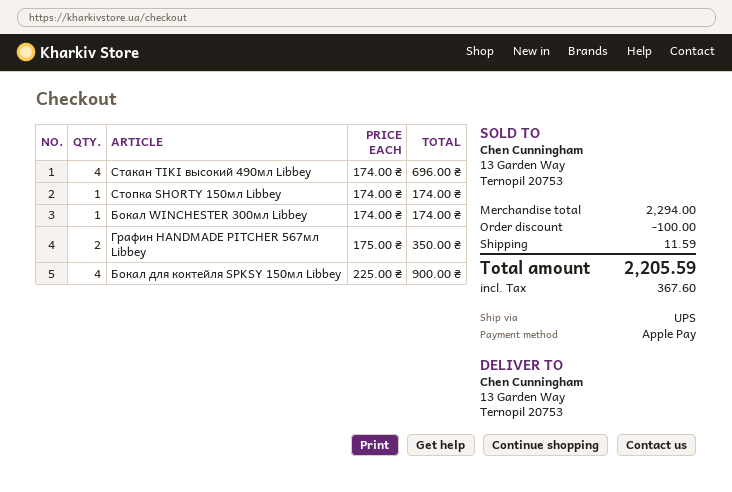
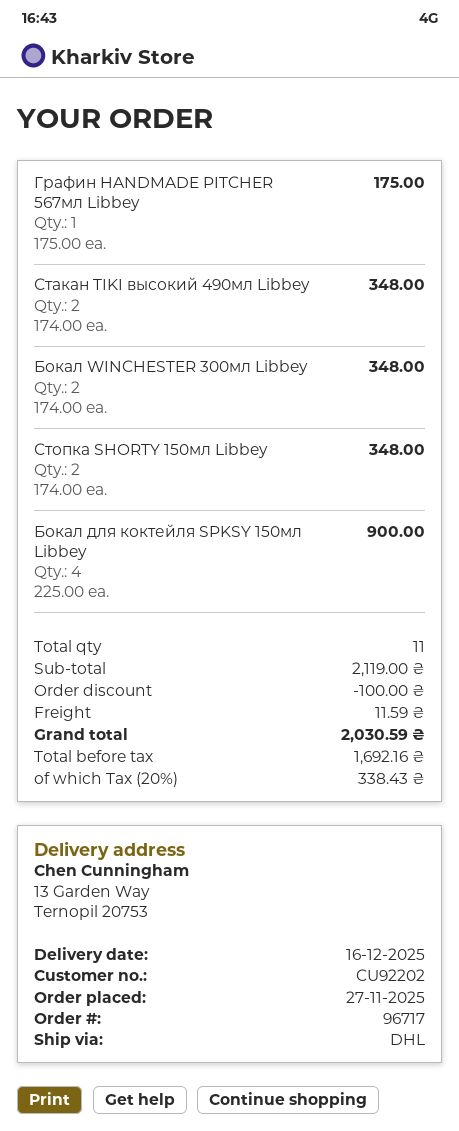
shipping method: UPS -> DHL
Стакан TIKI высокий 490мл Libbey: 4 x 174.00 = 696.00 -> 2 x 174.00 = 348.00
Стопка SHORTY 150мл Libbey: 1 x 174.00 = 174.00 -> 2 x 174.00 = 348.00
Бокал WINCHESTER 300мл Libbey: 1 x 174.00 = 174.00 -> 2 x 174.00 = 348.00
Графин HANDMADE PITCHER 567мл Libbey: 2 x 175.00 = 350.00 -> 1 x 175.00 = 175.00
subtotal: 2294.00 -> 2119.00
tax: 367.60 -> 338.43
total: 2205.59 -> 2030.59

